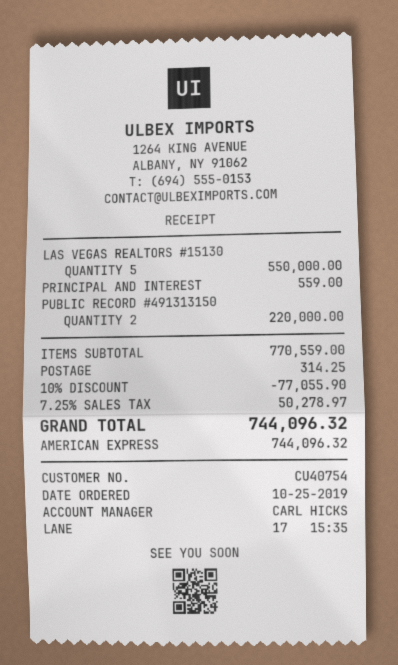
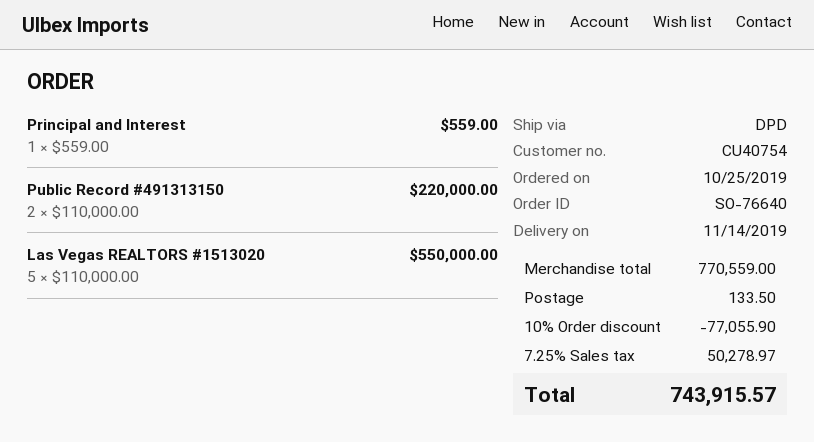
shipping: 314.25 -> 133.50
total: 744096.32 -> 743915.57

